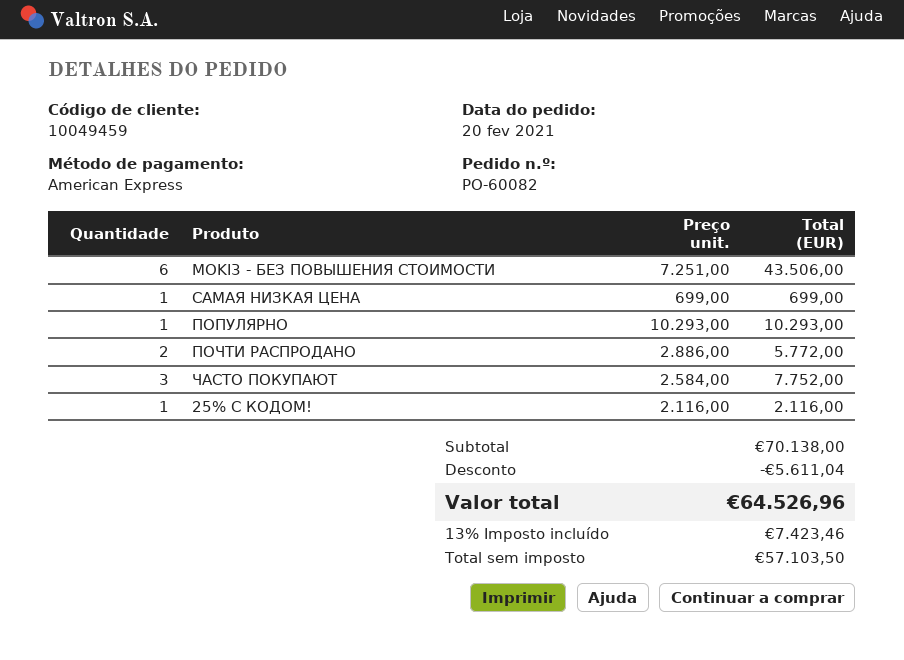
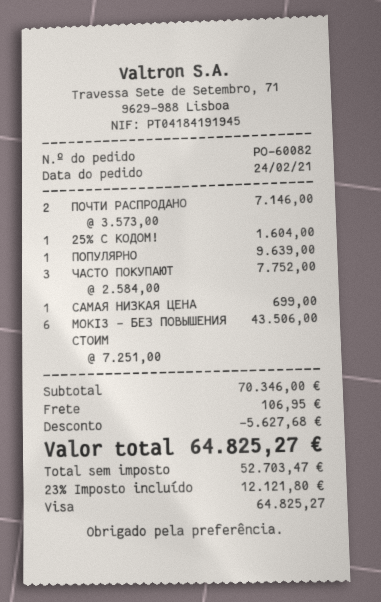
order date: 2021-02-20 -> 2021-02-24
payment method: American Express -> Visa
ПОПУЛЯРНО: 1 x 10293.00 = 10293.00 -> 1 x 9639.00 = 9639.00
ПОЧТИ РАСПРОДАНО: 2 x 2886.00 = 5772.00 -> 2 x 3573.00 = 7146.00
25% С КОДОМ!: 1 x 2116.00 = 2116.00 -> 1 x 1604.00 = 1604.00
subtotal: 70138.00 -> 70346.00
discount: 5611.04 -> 5627.68
shipping: none -> 106.95
net: 57103.50 -> 52703.47
tax: 13% = 7423.46 -> 23% = 12121.80
total: 64526.96 -> 64825.27

